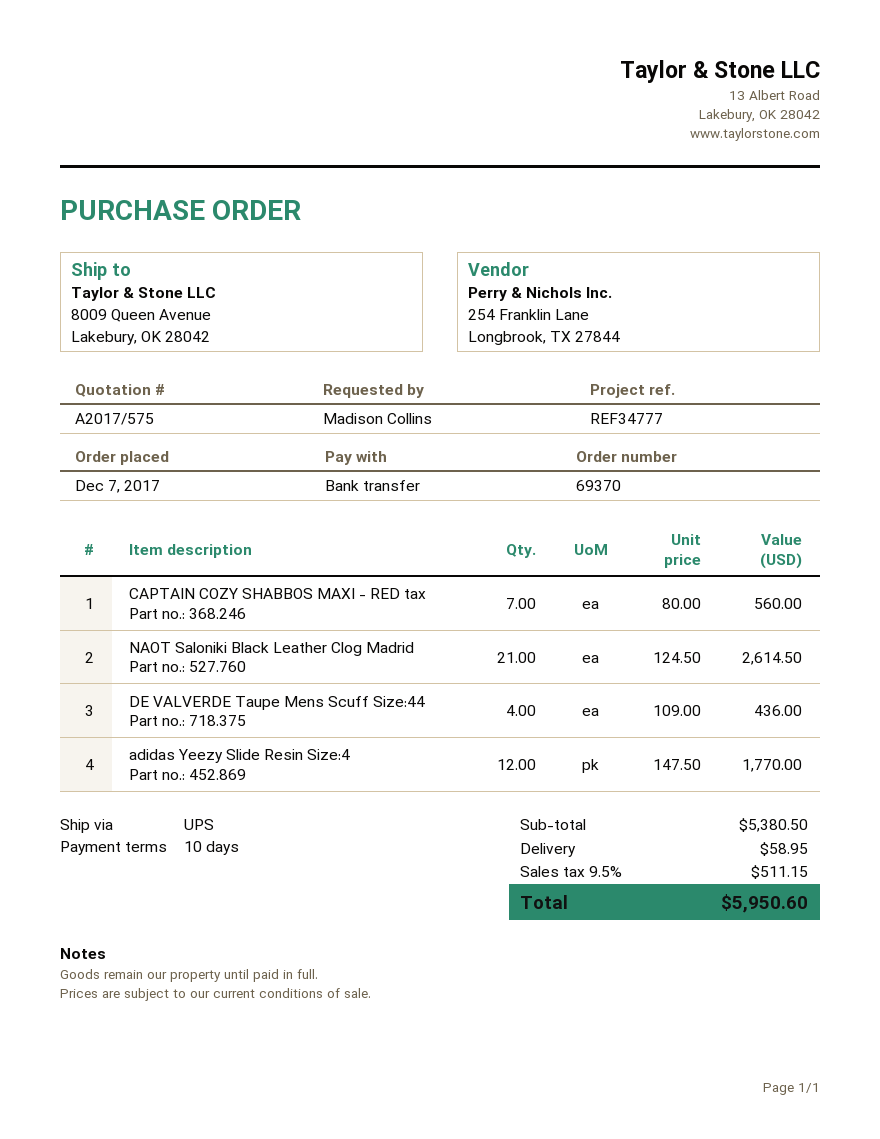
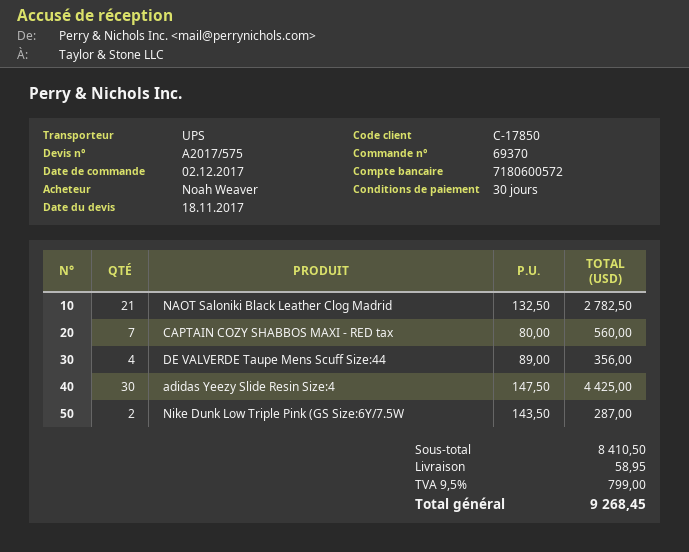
order date: 2017-12-07 -> 2017-12-02
payment terms: 10 days -> 30 days
ordered by: Madison Collins -> Noah Weaver
NAOT Saloniki Black Leather Clog Madrid: 21 x 124.50 = 2614.50 -> 21 x 132.50 = 2782.50
DE VALVERDE Taupe Mens Scuff Size:44: 4 x 109.00 = 436.00 -> 4 x 89.00 = 356.00
adidas Yeezy Slide Resin Size:4: 12 x 147.50 = 1770.00 -> 30 x 147.50 = 4425.00
Nike Dunk Low Triple Pink (GS Size:6Y/7.5W: none -> 2 x 143.50 = 287.00
subtotal: 5380.50 -> 8410.50
tax: 9.5% = 511.15 -> 9.5% = 799.00
total: 5950.60 -> 9268.45

